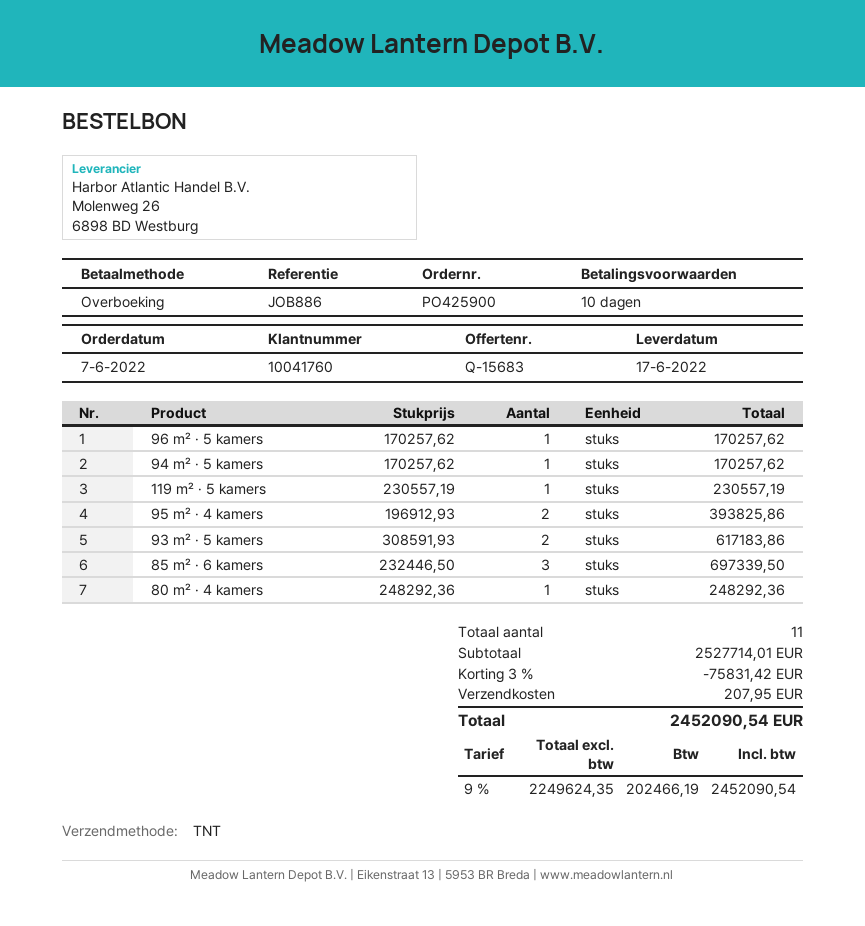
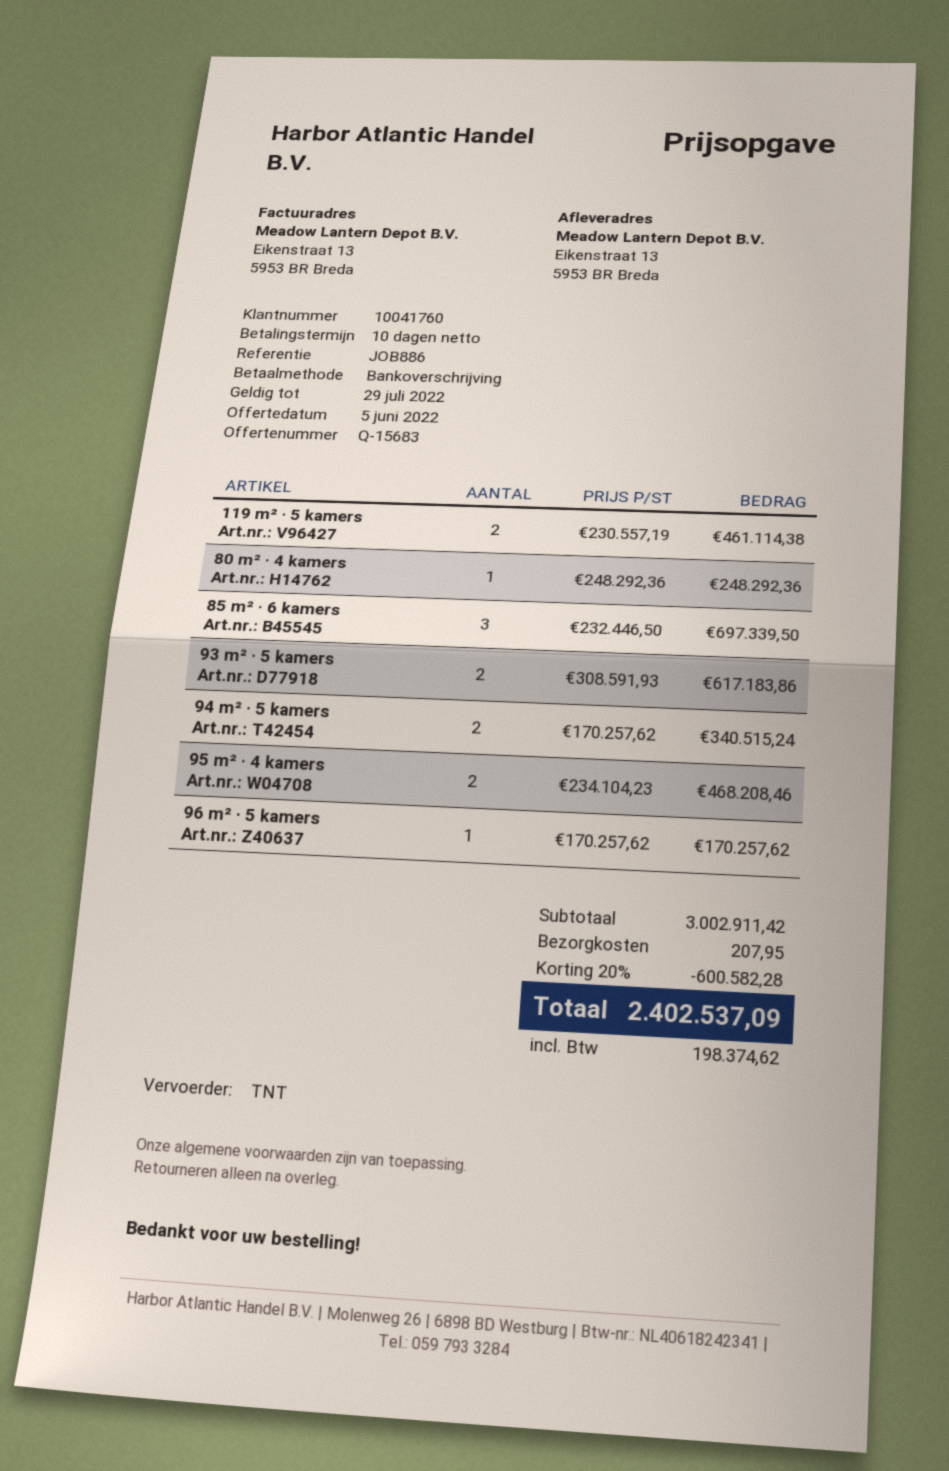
94 m² · 5 kamers: 1 x 170257.62 = 170257.62 -> 2 x 170257.62 = 340515.24
119 m² · 5 kamers: 1 x 230557.19 = 230557.19 -> 2 x 230557.19 = 461114.38
95 m² · 4 kamers: 2 x 196912.93 = 393825.86 -> 2 x 234104.23 = 468208.46
subtotal: 2527714.01 -> 3002911.42
discount: 3% = 75831.42 -> 20% = 600582.28
tax: 202466.19 -> 198374.62
total: 2452090.54 -> 2402537.09

